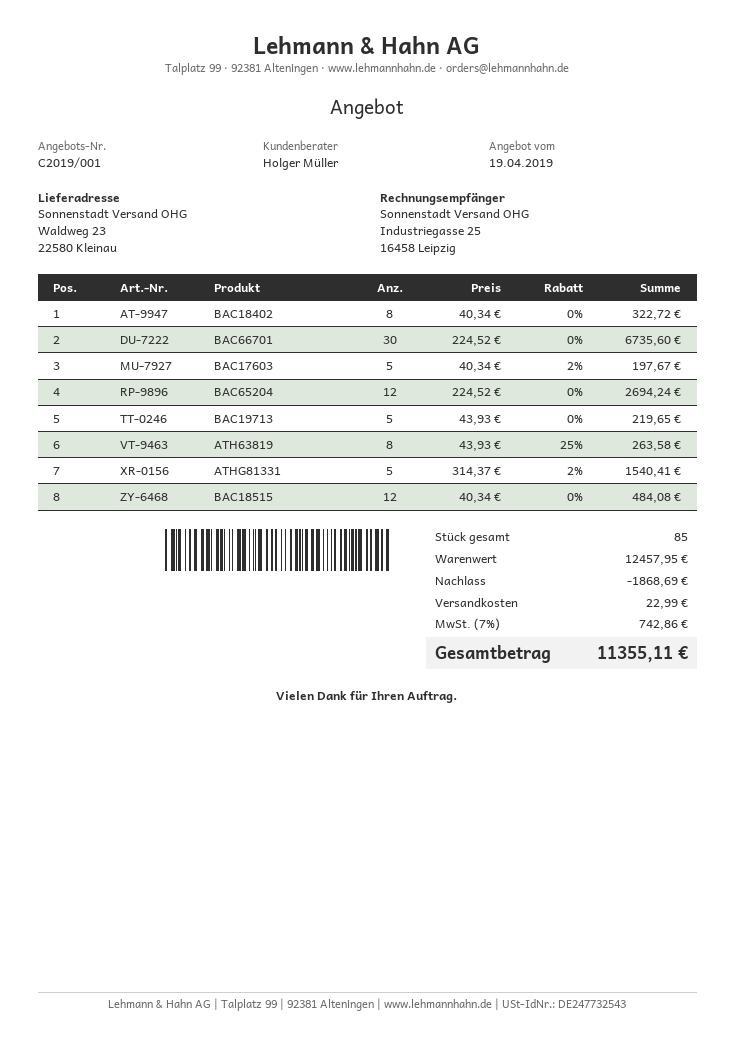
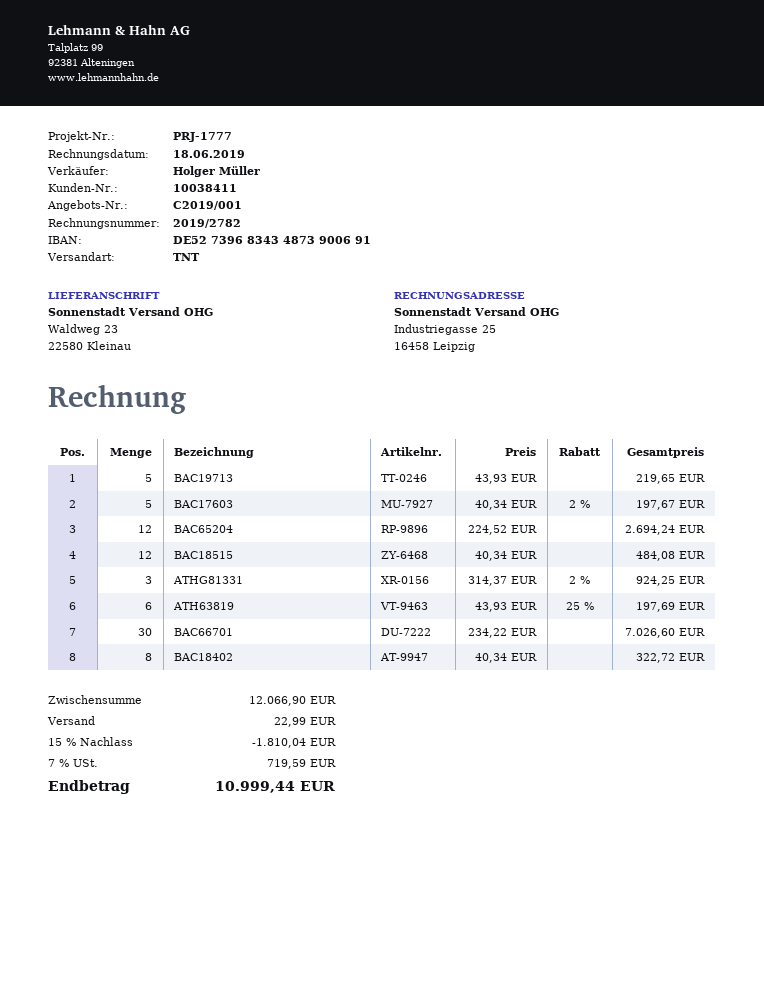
BAC66701: 30 x 224.52 = 6735.60 -> 30 x 234.22 = 7026.60
ATH63819: 8 x 43.93 - 25% = 263.58 -> 6 x 43.93 - 25% = 197.69
ATHG81331: 5 x 314.37 - 2% = 1540.41 -> 3 x 314.37 - 2% = 924.25
subtotal: 12457.95 -> 12066.90
discount: 1868.69 -> 1810.04
tax: 7% = 742.86 -> 7% = 719.59
total: 11355.11 -> 10999.44

